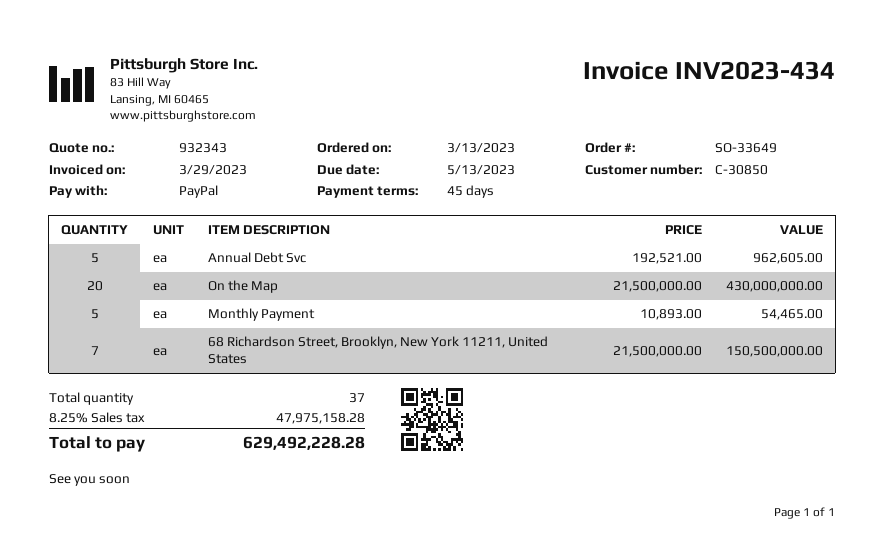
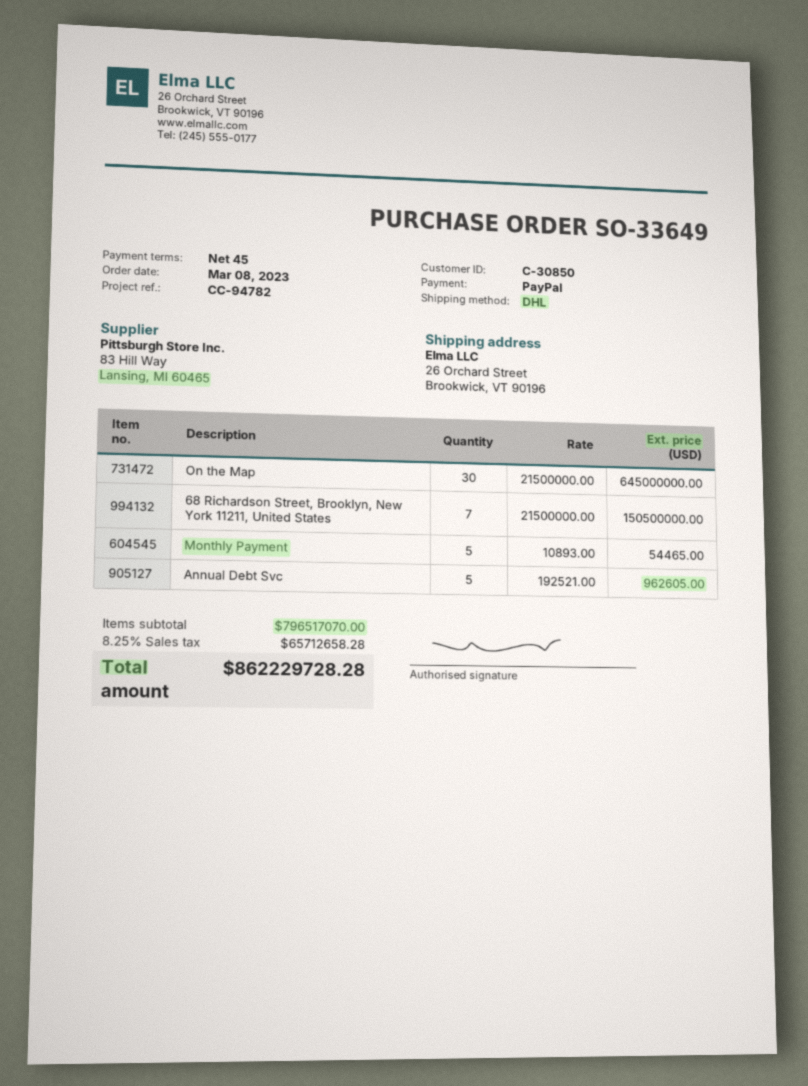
order date: 2023-03-13 -> 2023-03-08
On the Map: 20 x 21500000.00 = 430000000.00 -> 30 x 21500000.00 = 645000000.00
tax: 8.25% = 47975158.28 -> 8.25% = 65712658.28
total: 629492228.28 -> 862229728.28

